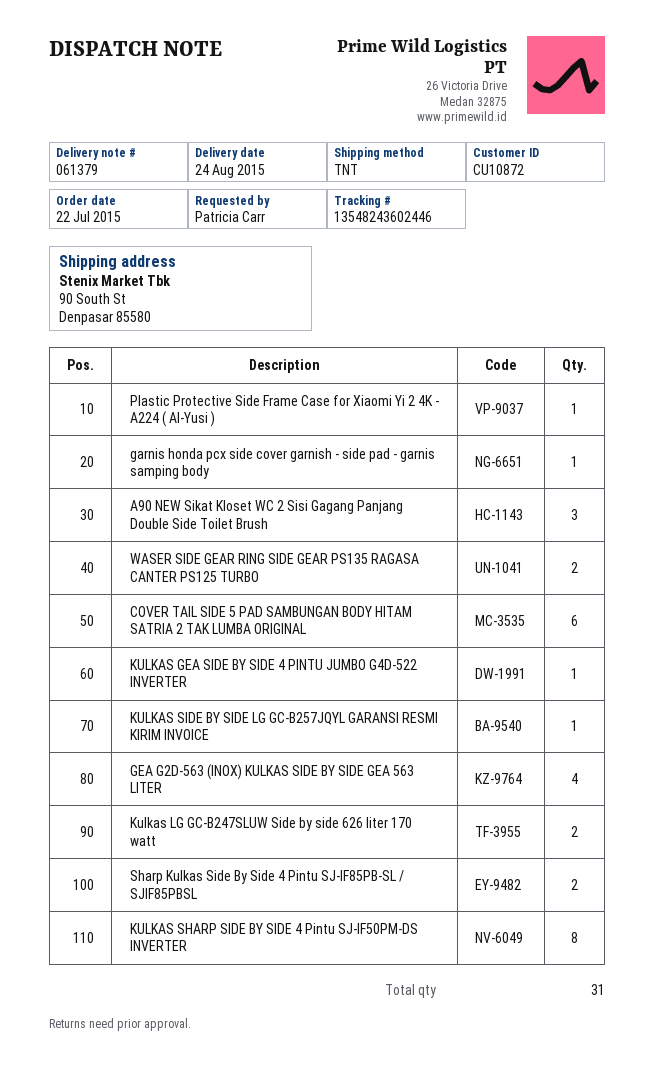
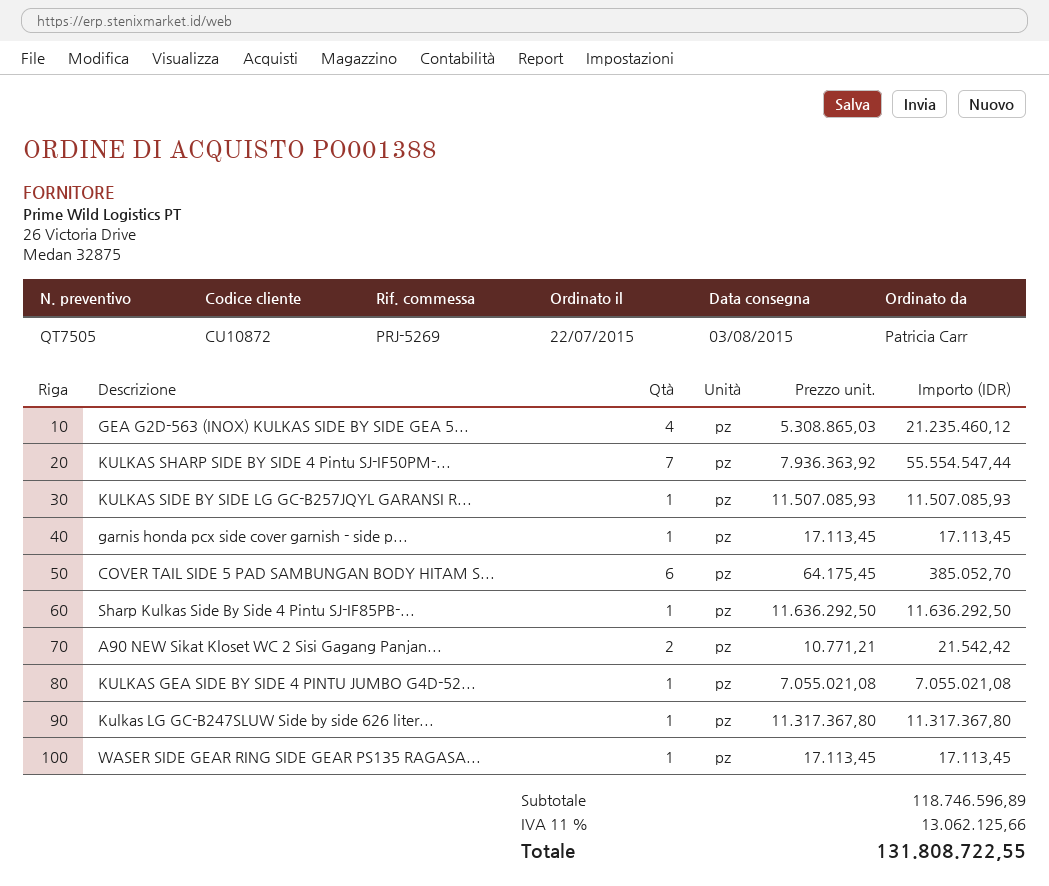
delivery date: 2015-08-24 -> 2015-08-03
Plastic Protective Side Frame Case for Xiaomi Yi 2 4K - A224 ( Al-Yusi ): 1 -> none
A90 NEW Sikat Kloset WC 2 Sisi Gagang Panjang Double Side Toilet Brush: 3 -> 2
WASER SIDE GEAR RING SIDE GEAR PS135 RAGASA CANTER PS125 TURBO: 2 -> 1
Kulkas LG GC-B247SLUW Side by side 626 liter 170 watt: 2 -> 1
Sharp Kulkas Side By Side 4 Pintu SJ-IF85PB-SL / SJIF85PBSL: 2 -> 1
KULKAS SHARP SIDE BY SIDE 4 Pintu SJ-IF50PM-DS INVERTER: 8 -> 7

